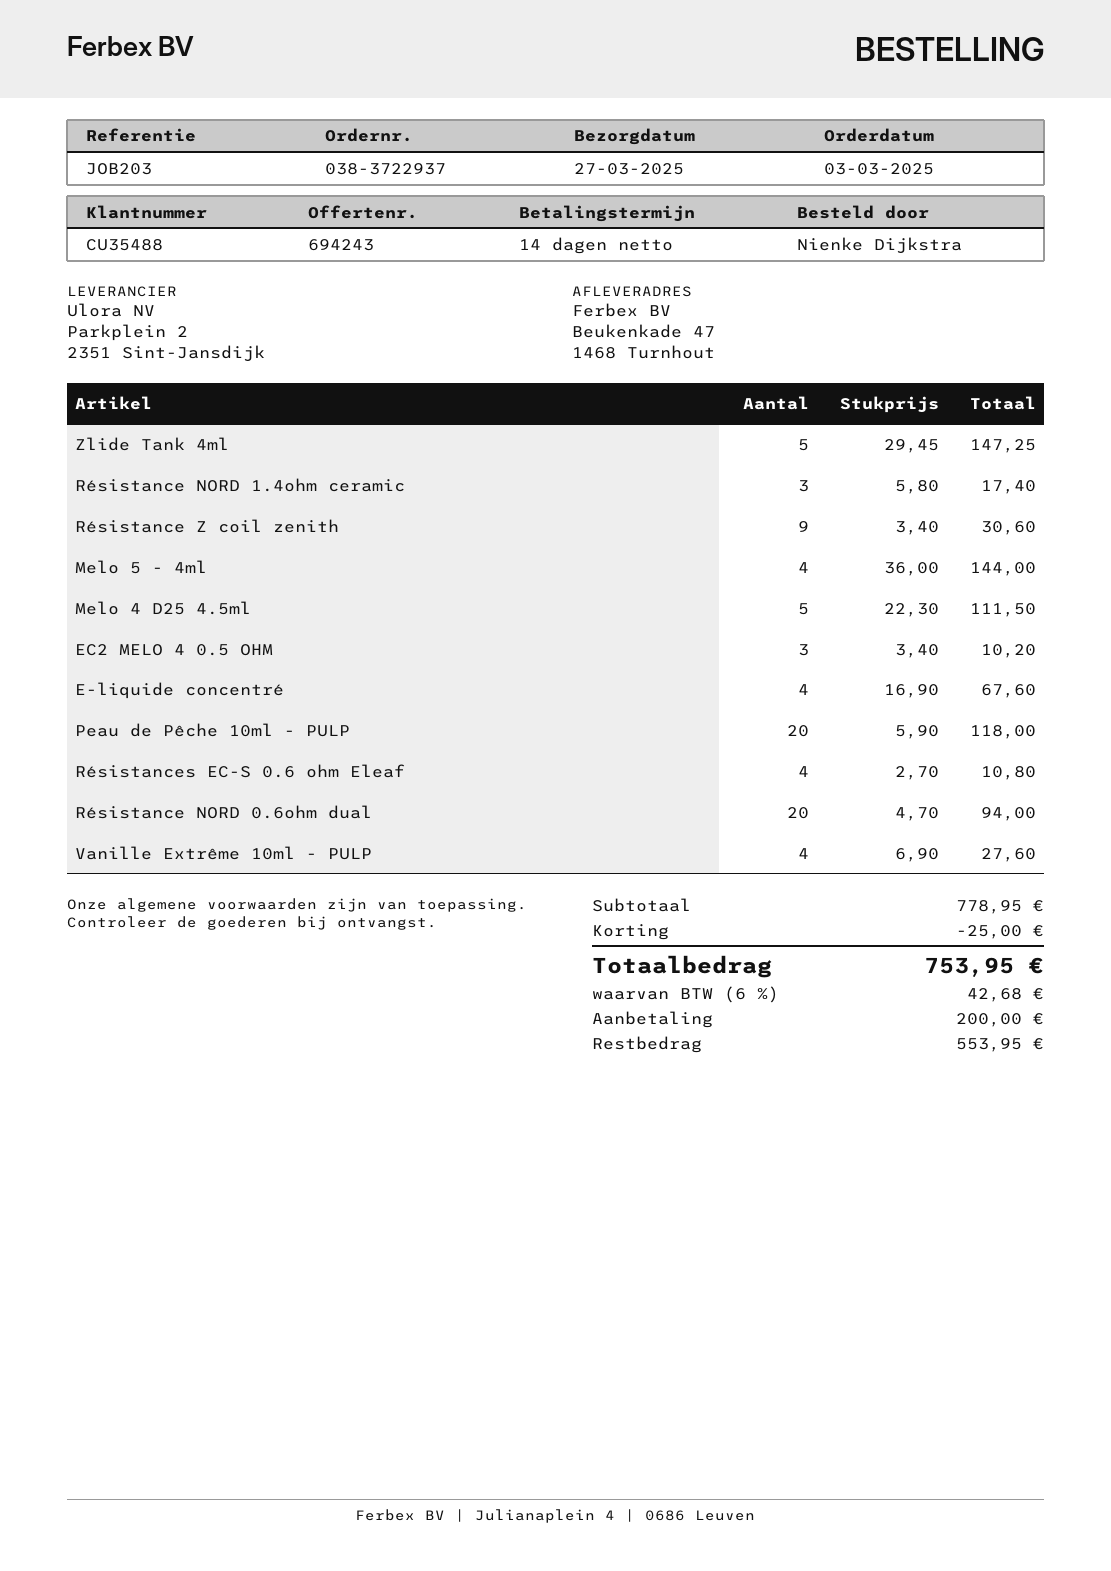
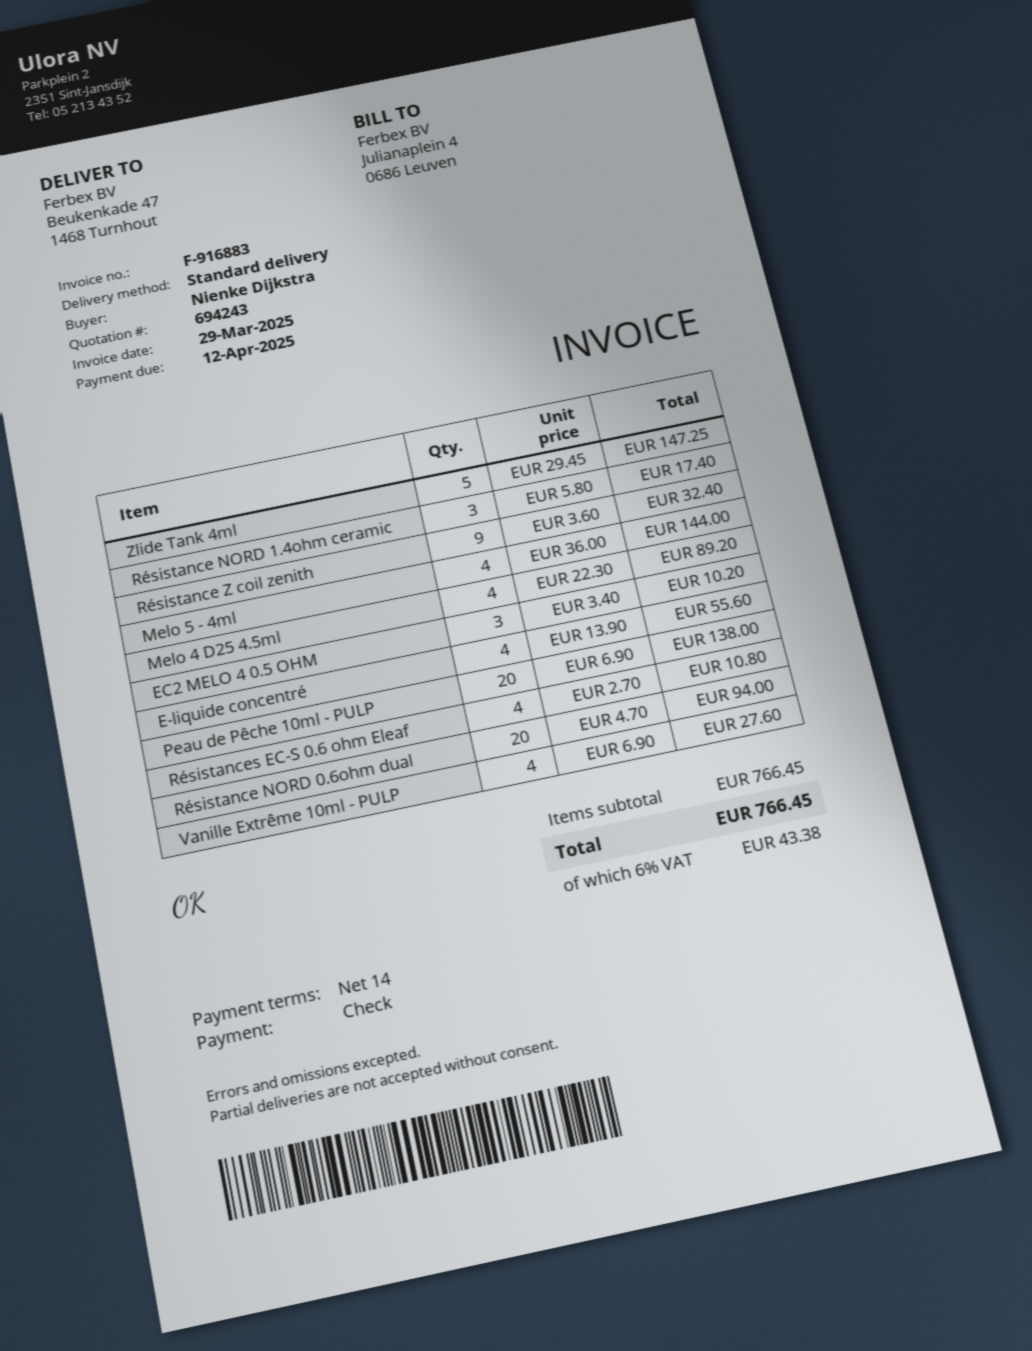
Résistance Z coil zenith: 9 x 3.40 = 30.60 -> 9 x 3.60 = 32.40
Melo 4 D25 4.5ml: 5 x 22.30 = 111.50 -> 4 x 22.30 = 89.20
E-liquide concentré: 4 x 16.90 = 67.60 -> 4 x 13.90 = 55.60
Peau de Pêche 10ml - PULP: 20 x 5.90 = 118.00 -> 20 x 6.90 = 138.00
subtotal: 778.95 -> 766.45
discount: 25.00 -> none
tax: 6% = 42.68 -> 6% = 43.38
total: 753.95 -> 766.45

